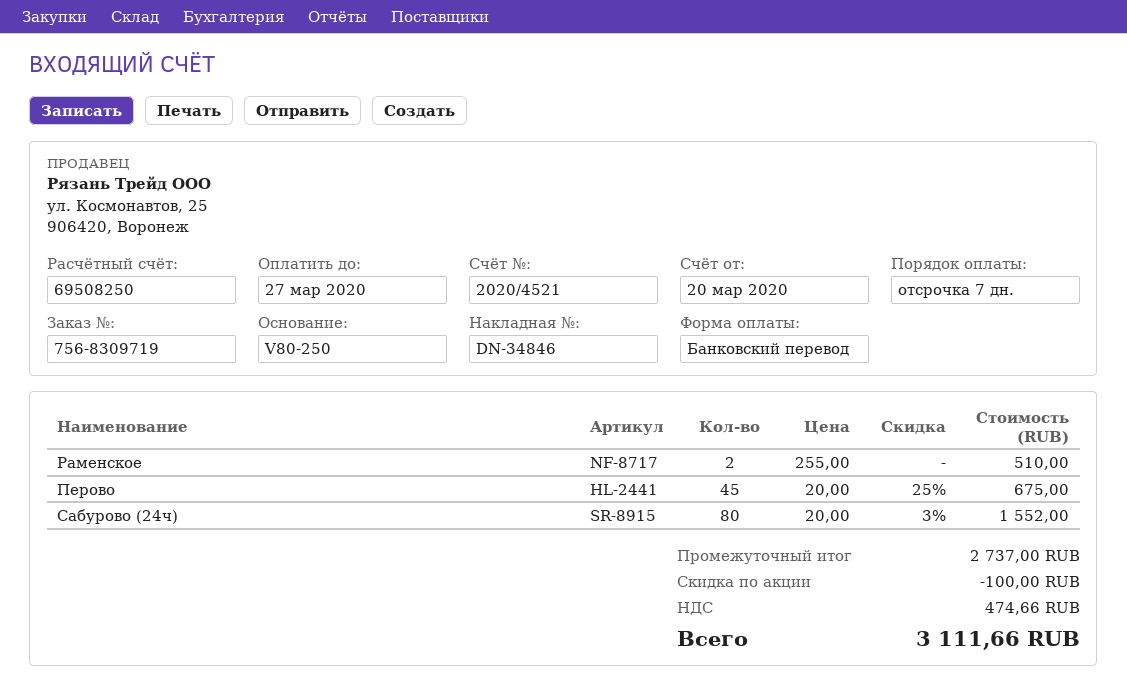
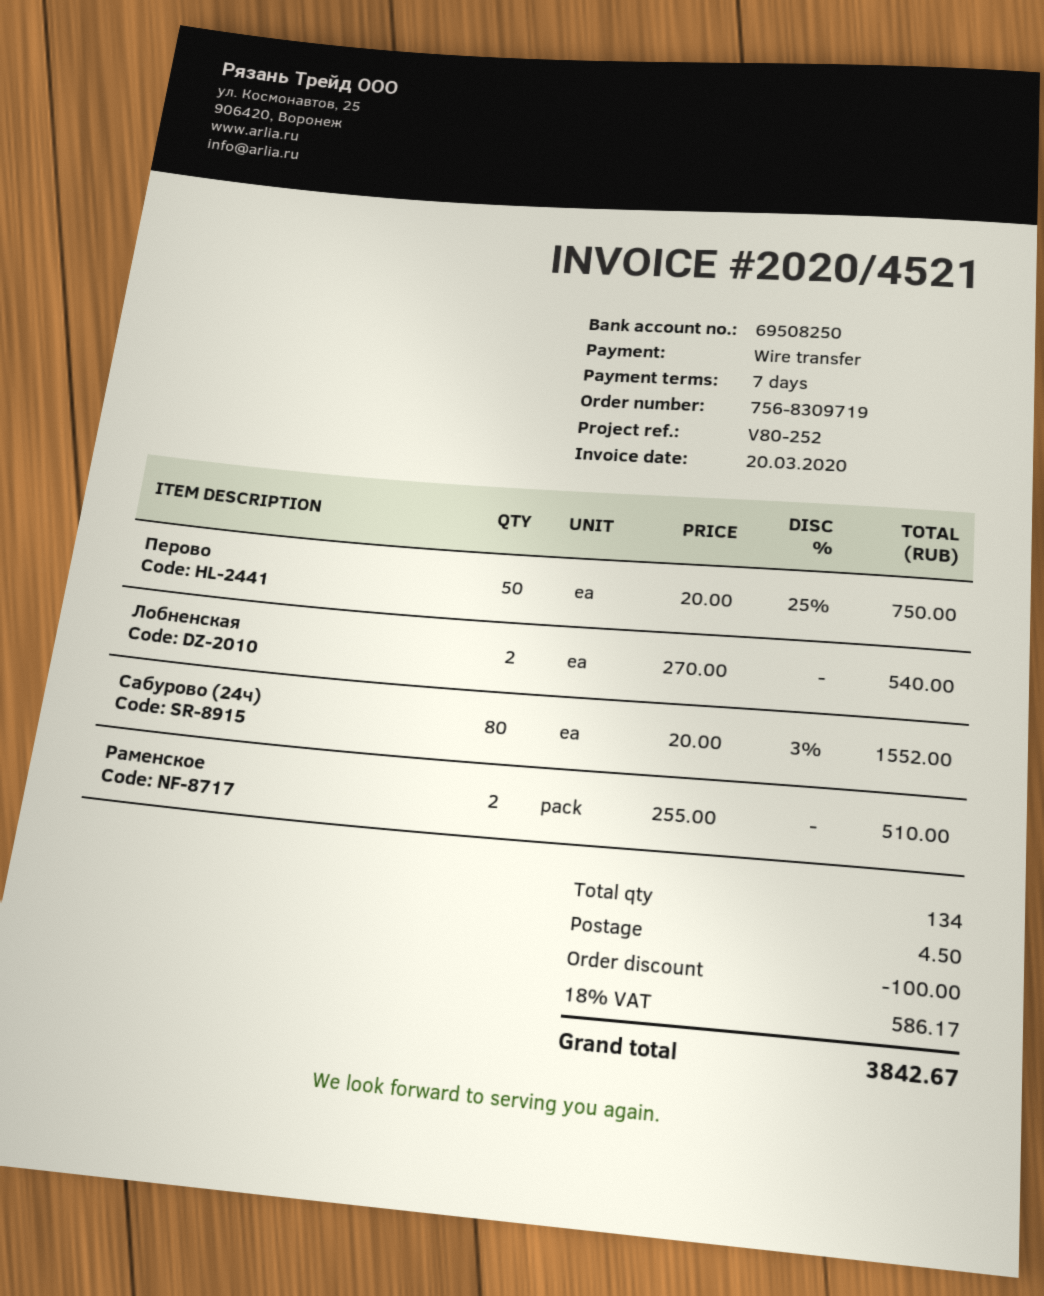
reference: V80-250 -> V80-252
Перово: 45 x 20.00 - 25% = 675.00 -> 50 x 20.00 - 25% = 750.00
Лобненская: none -> 2 x 270.00 = 540.00
shipping: none -> 4.50
tax: 474.66 -> 586.17
total: 3111.66 -> 3842.67

